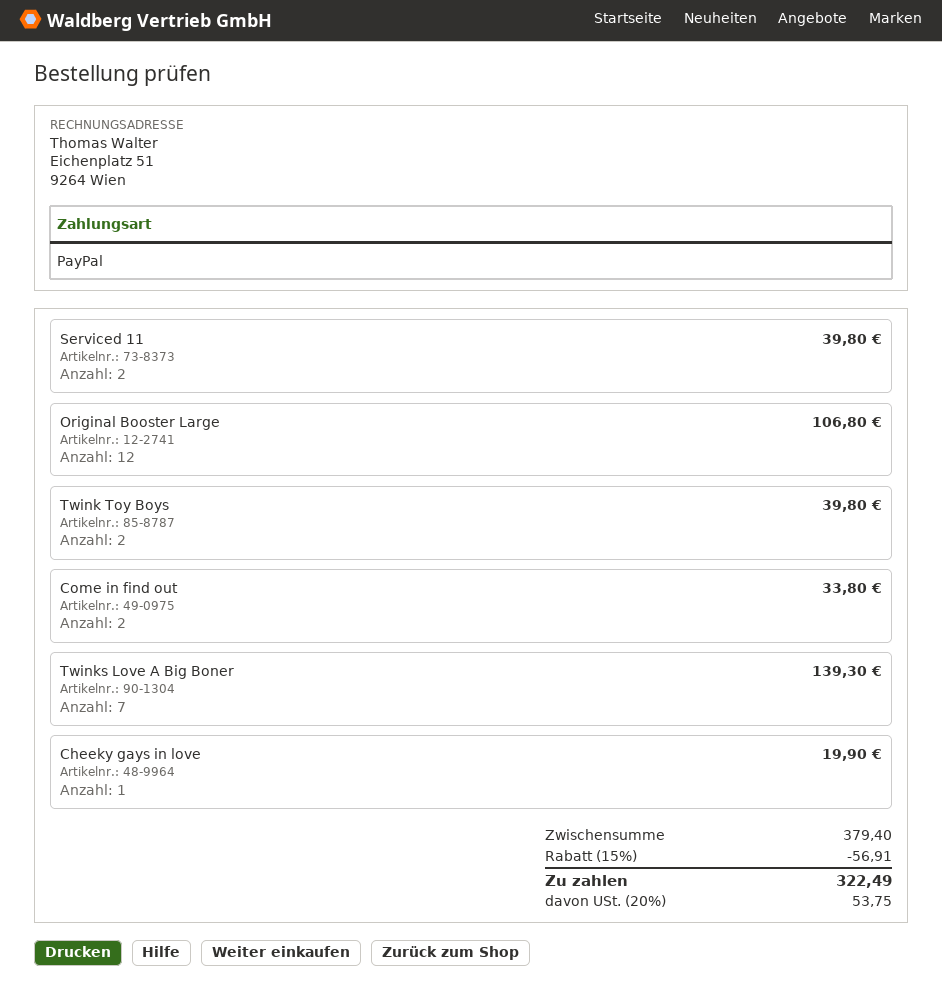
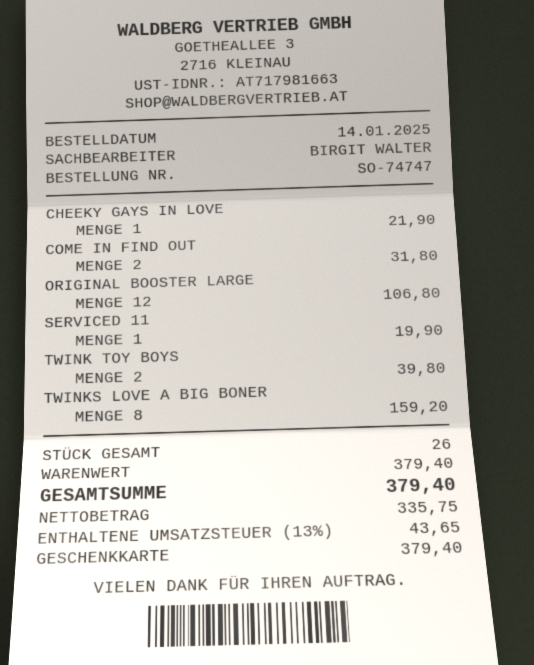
payment method: PayPal -> gift card
Serviced 11: 2 for 39.80 -> 1 for 19.90
Come in find out: 2 for 33.80 -> 2 for 31.80
Twinks Love A Big Boner: 7 for 139.30 -> 8 for 159.20
Cheeky gays in love: 1 for 19.90 -> 1 for 21.90
discount: 15% = 56.91 -> none
tax: 20% = 53.75 -> 13% = 43.65
total: 322.49 -> 379.40

